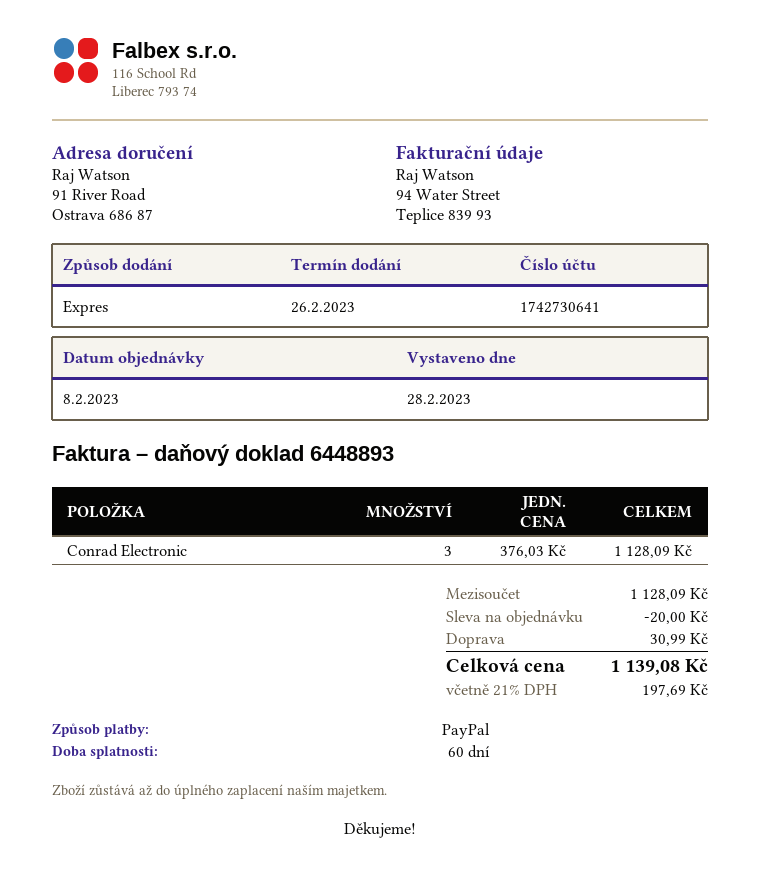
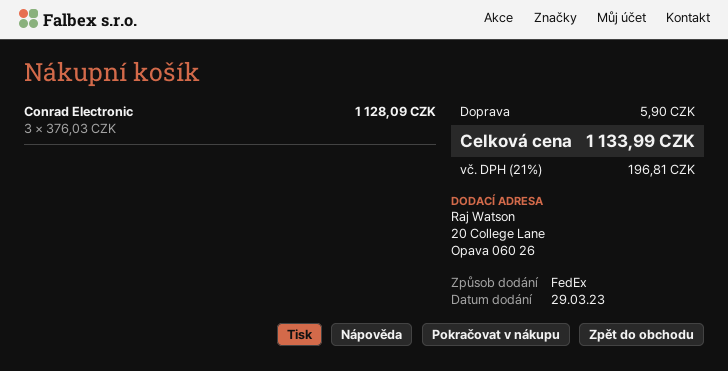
delivery date: 2023-02-26 -> 2023-03-29
shipping method: express -> FedEx
ship to: 91 River Road, Ostrava 686 87 -> 20 College Lane, Opava 060 26
discount: 20.00 -> none
shipping: 30.99 -> 5.90
tax: 21% = 197.69 -> 21% = 196.81
total: 1139.08 -> 1133.99

